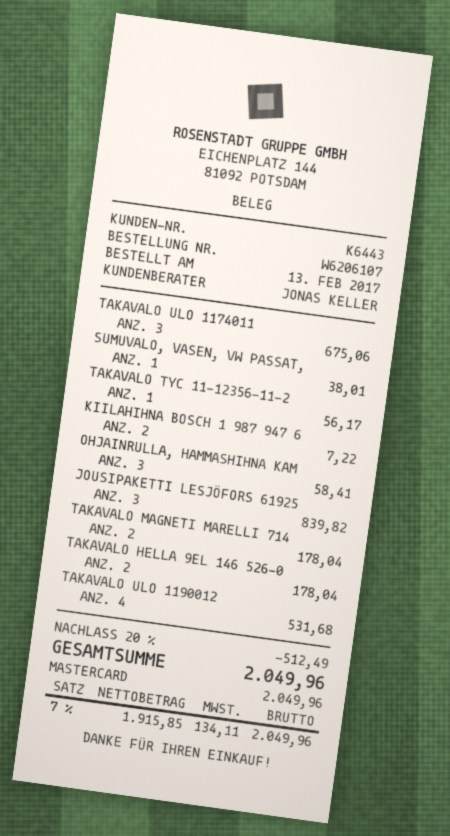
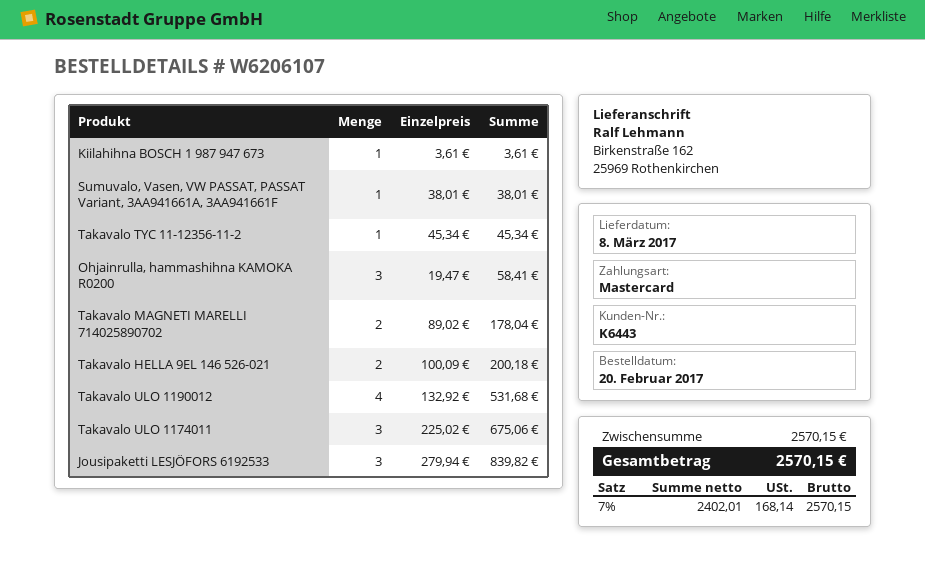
order date: 2017-02-13 -> 2017-02-20
TAKAVALO TYC 11-12356-11-2: 1 for 56.17 -> 1 for 45.34
KIILAHIHNA BOSCH 1 987 947 6: 2 for 7.22 -> 1 for 3.61
TAKAVALO HELLA 9EL 146 526-0: 2 for 178.04 -> 2 for 200.18
discount: 20% = 512.49 -> none
net: 1915.85 -> 2402.01
tax: 7% = 134.11 -> 7% = 168.14
total: 2049.96 -> 2570.15

